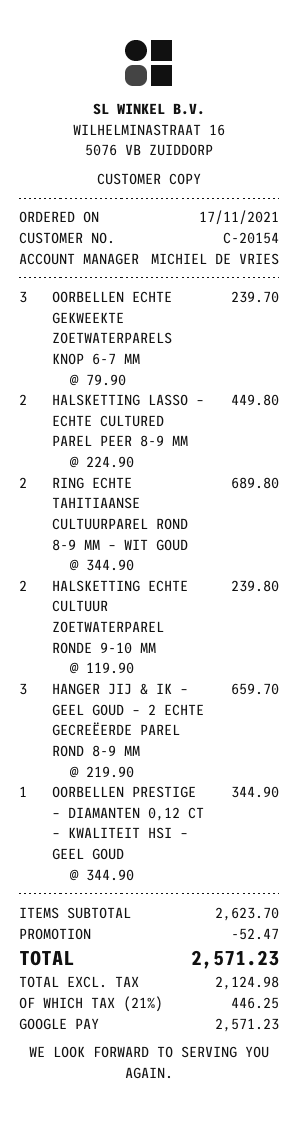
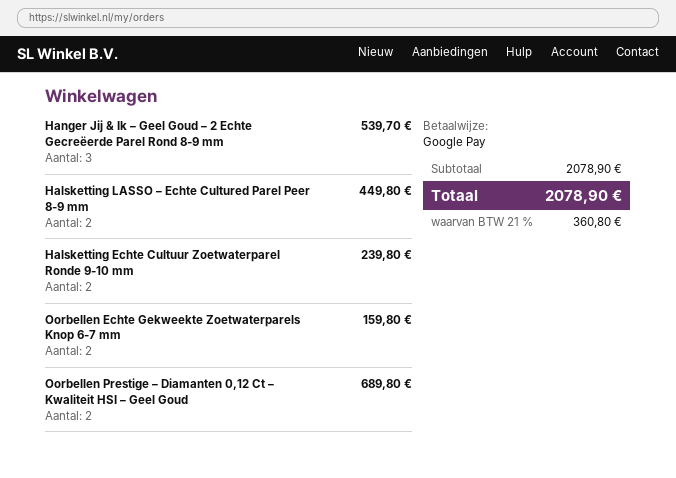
OORBELLEN ECHTE GEKWEEKTE ZOETWATERPARELS KNOP 6-7 MM: 3 for 239.70 -> 2 for 159.80
RING ECHTE TAHITIAANSE CULTUURPAREL ROND 8-9 MM – WIT GOUD: 2 for 689.80 -> none
HANGER JIJ & IK – GEEL GOUD – 2 ECHTE GECREËERDE PAREL ROND 8-9 MM: 3 for 659.70 -> 3 for 539.70
OORBELLEN PRESTIGE – DIAMANTEN 0,12 CT – KWALITEIT HSI – GEEL GOUD: 1 for 344.90 -> 2 for 689.80
subtotal: 2623.70 -> 2078.90
discount: 52.47 -> none
tax: 21% = 446.25 -> 21% = 360.80
total: 2571.23 -> 2078.90

